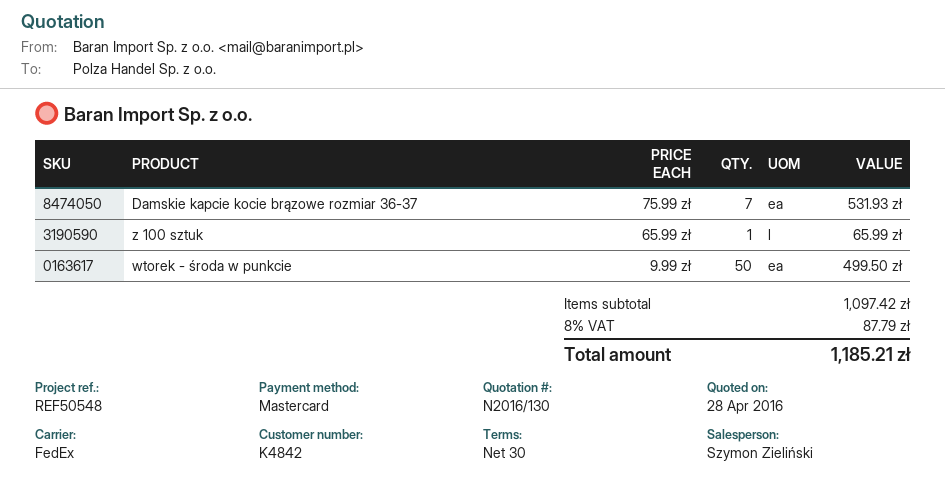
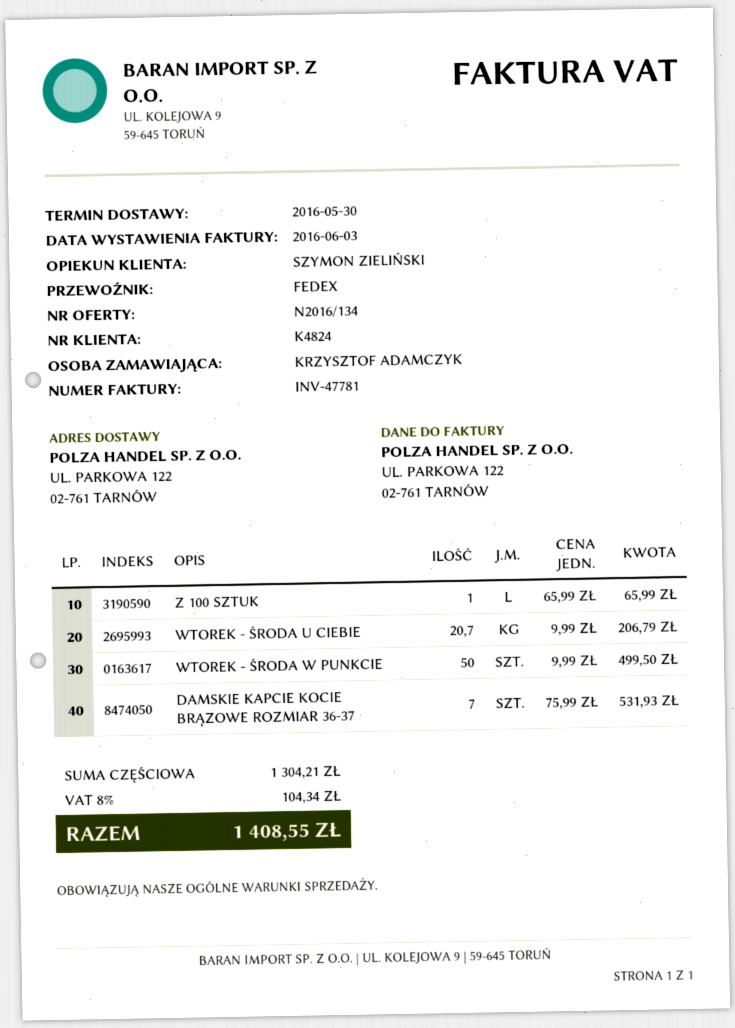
quote number: N2016/130 -> N2016/134
customer number: K4842 -> K4824
WTOREK - ŚRODA U CIEBIE: none -> 20.7 x 9.99 = 206.79
subtotal: 1097.42 -> 1304.21
tax: 8% = 87.79 -> 8% = 104.34
total: 1185.21 -> 1408.55

